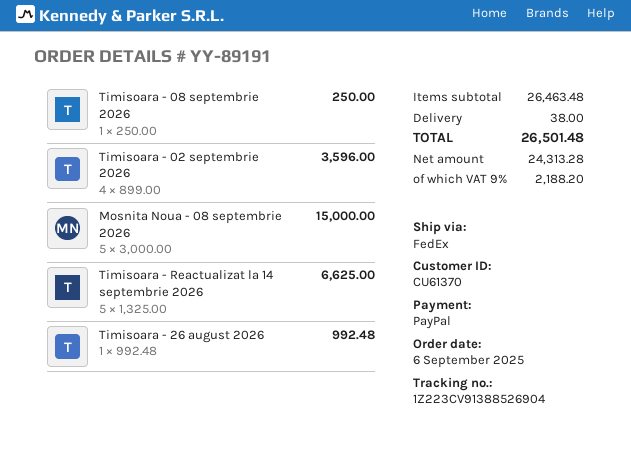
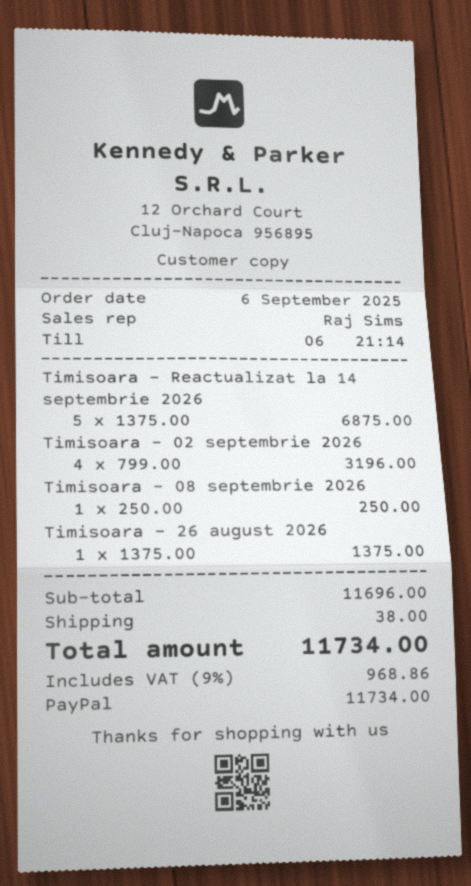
Timisoara - 02 septembrie 2026: 4 x 899.00 = 3596.00 -> 4 x 799.00 = 3196.00
Mosnita Noua - 08 septembrie 2026: 5 x 3000.00 = 15000.00 -> none
Timisoara - Reactualizat la 14 septembrie 2026: 5 x 1325.00 = 6625.00 -> 5 x 1375.00 = 6875.00
Timisoara - 26 august 2026: 1 x 992.48 = 992.48 -> 1 x 1375.00 = 1375.00
subtotal: 26463.48 -> 11696.00
tax: 9% = 2188.20 -> 9% = 968.86
total: 26501.48 -> 11734.00

